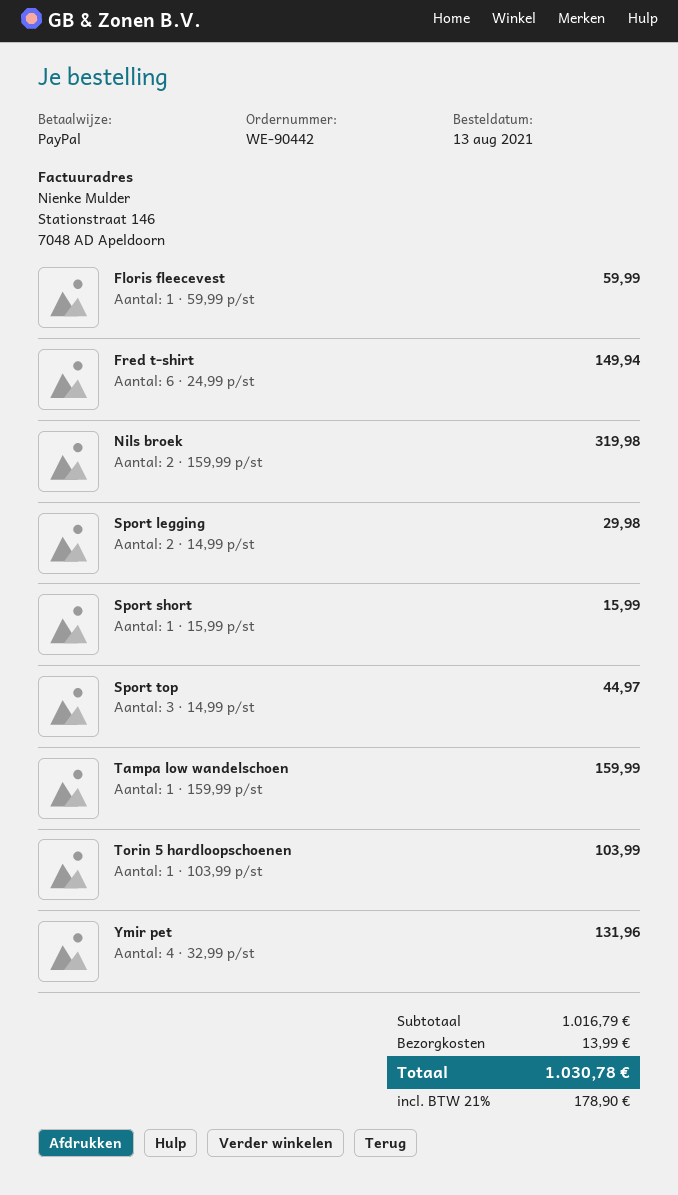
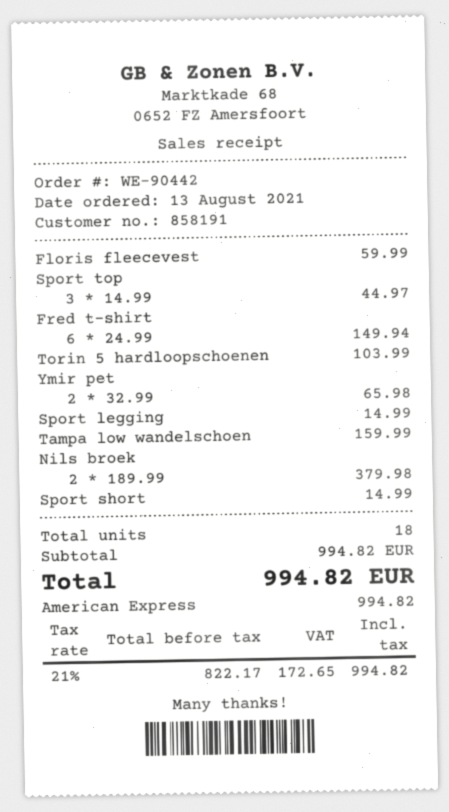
payment method: PayPal -> American Express
Nils broek: 2 x 159.99 = 319.98 -> 2 x 189.99 = 379.98
Sport legging: 2 x 14.99 = 29.98 -> 1 x 14.99 = 14.99
Sport short: 1 x 15.99 = 15.99 -> 1 x 14.99 = 14.99
Ymir pet: 4 x 32.99 = 131.96 -> 2 x 32.99 = 65.98
subtotal: 1016.79 -> 994.82
shipping: 13.99 -> none
tax: 21% = 178.90 -> 21% = 172.65
total: 1030.78 -> 994.82

